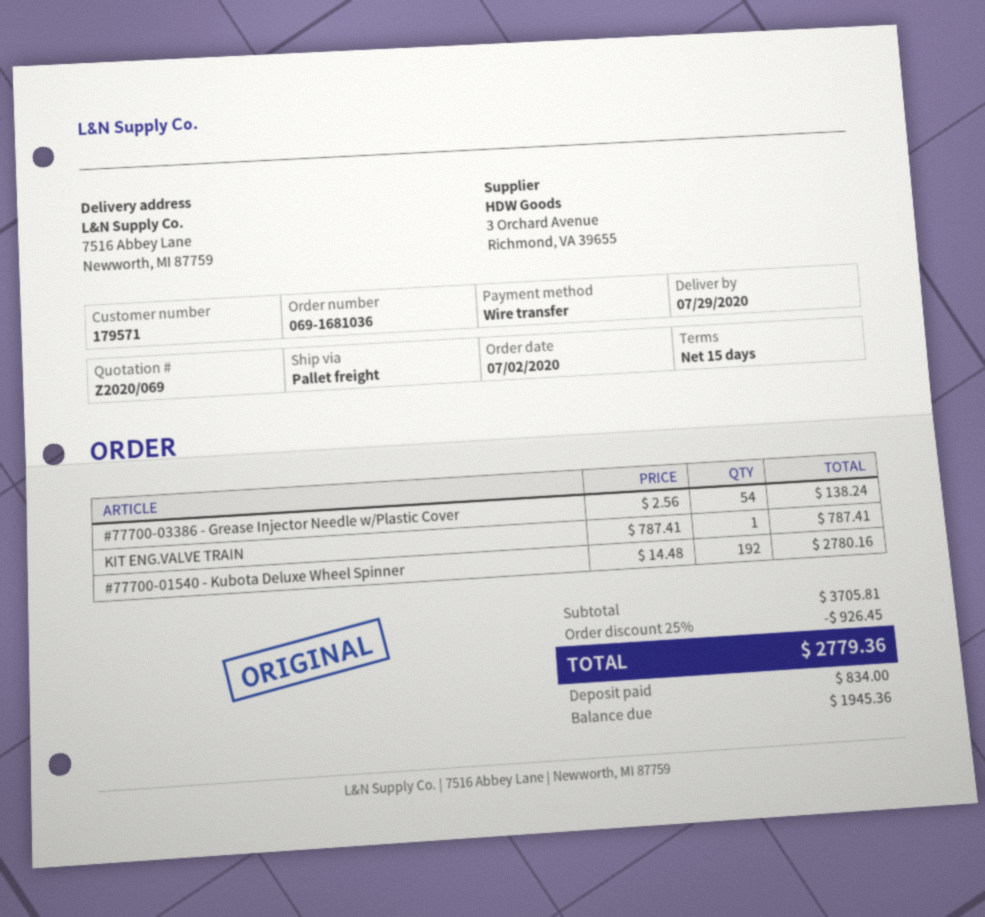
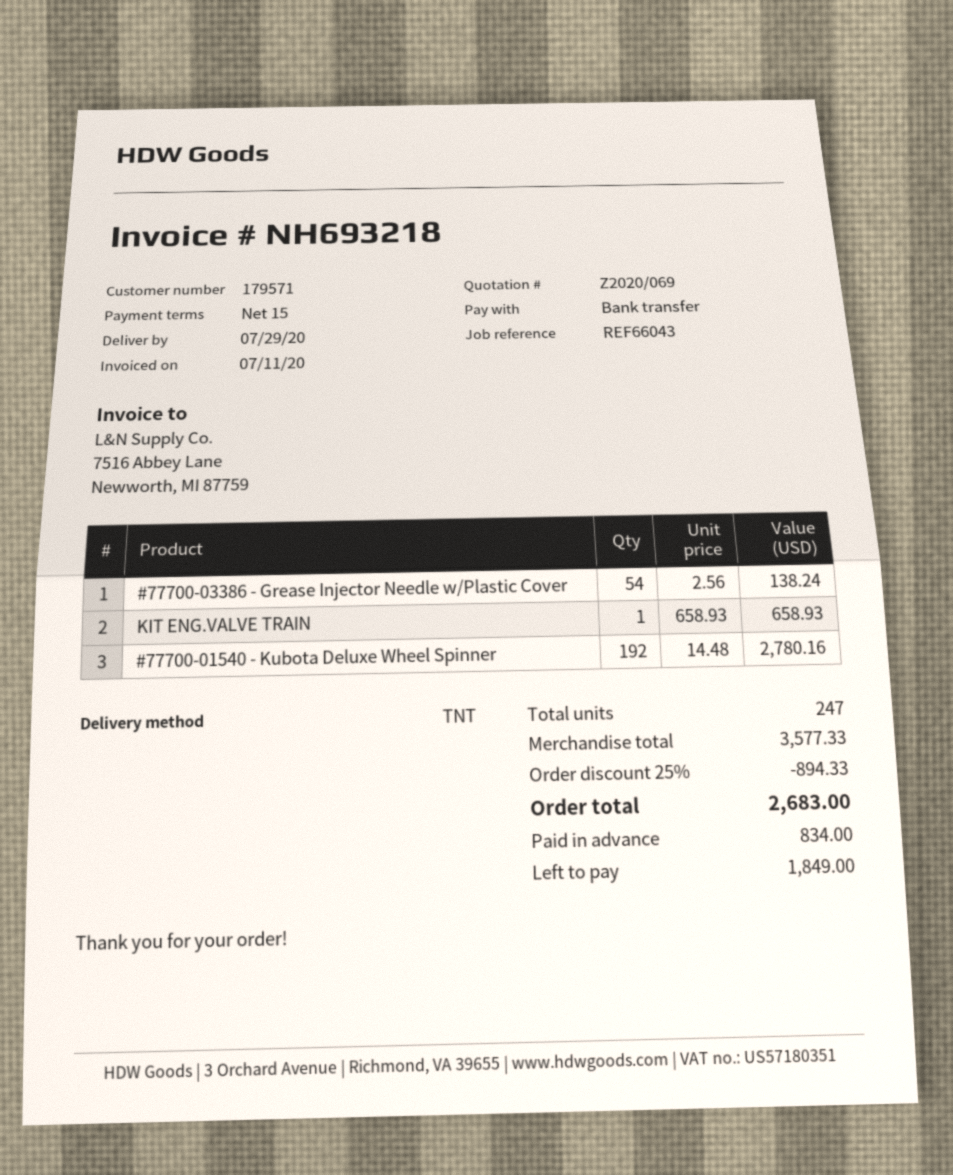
shipping method: pallet freight -> TNT
KIT ENG.VALVE TRAIN: 1 x 787.41 = 787.41 -> 1 x 658.93 = 658.93
subtotal: 3705.81 -> 3577.33
discount: 25% = 926.45 -> 25% = 894.33
total: 2779.36 -> 2683.00
balance: 1945.36 -> 1849.00

